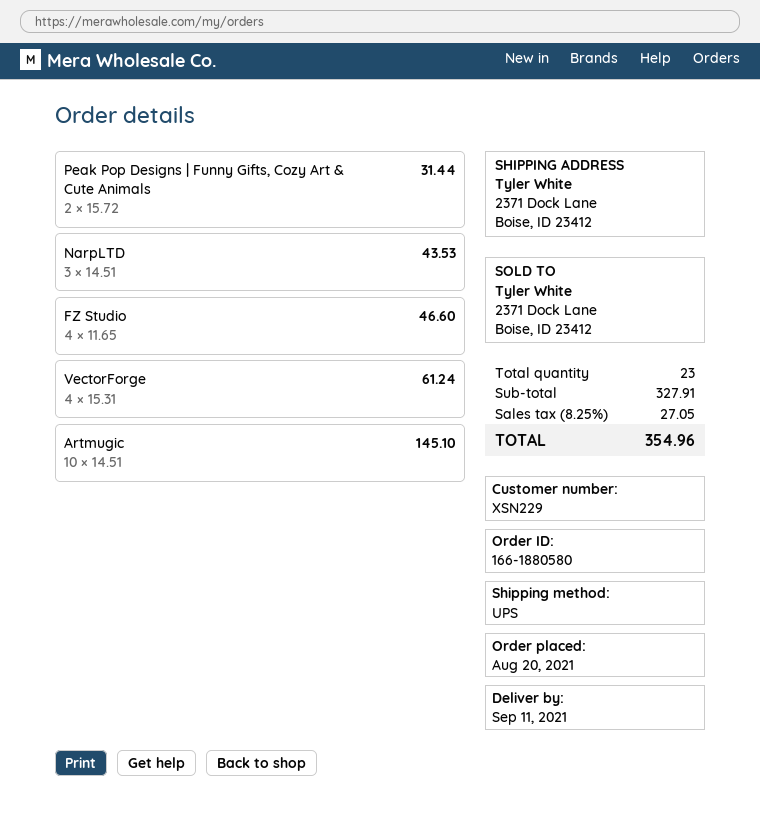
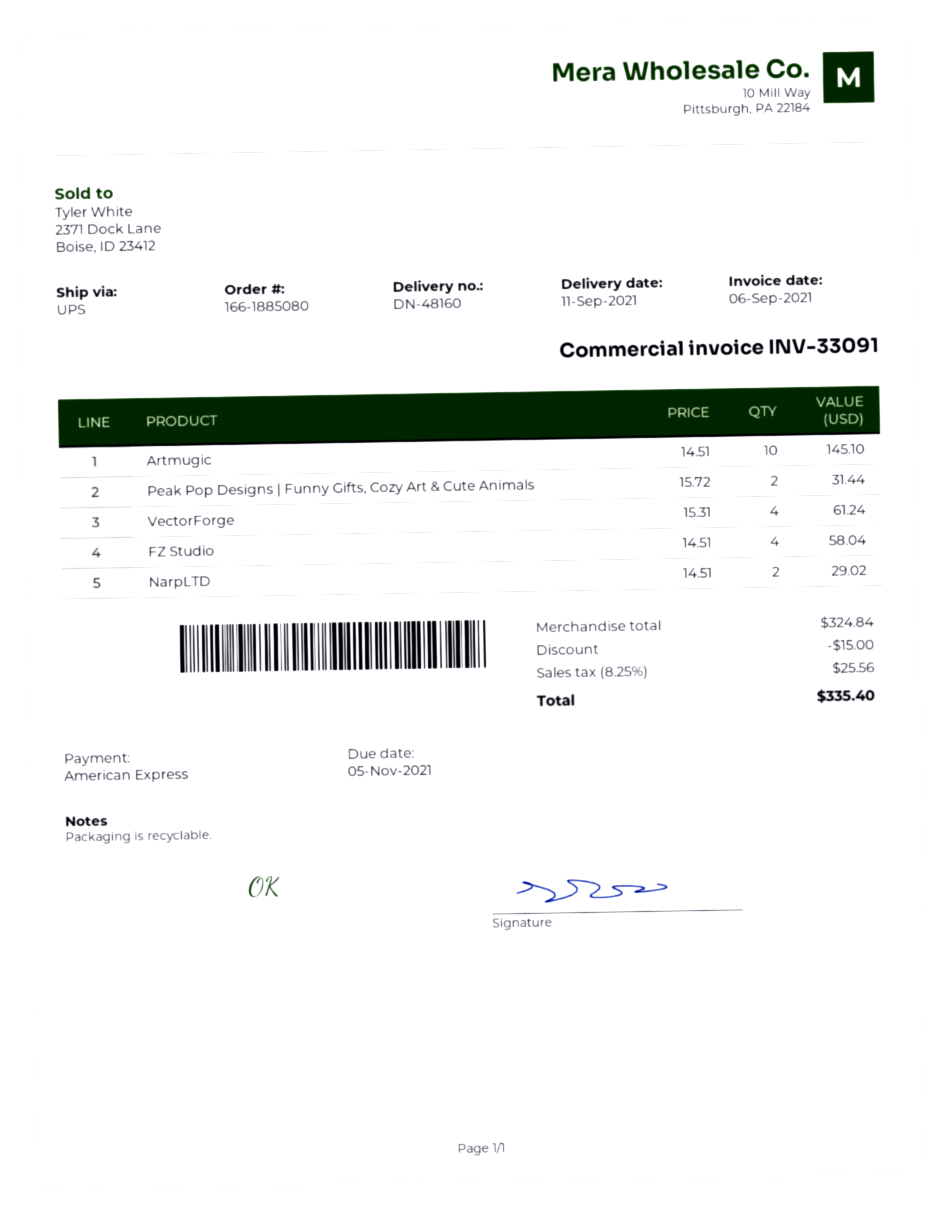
order number: 166-1880580 -> 166-1885080
NarpLTD: 3 x 14.51 = 43.53 -> 2 x 14.51 = 29.02
FZ Studio: 4 x 11.65 = 46.60 -> 4 x 14.51 = 58.04
subtotal: 327.91 -> 324.84
discount: none -> 15.00
tax: 8.25% = 27.05 -> 8.25% = 25.56
total: 354.96 -> 335.40

